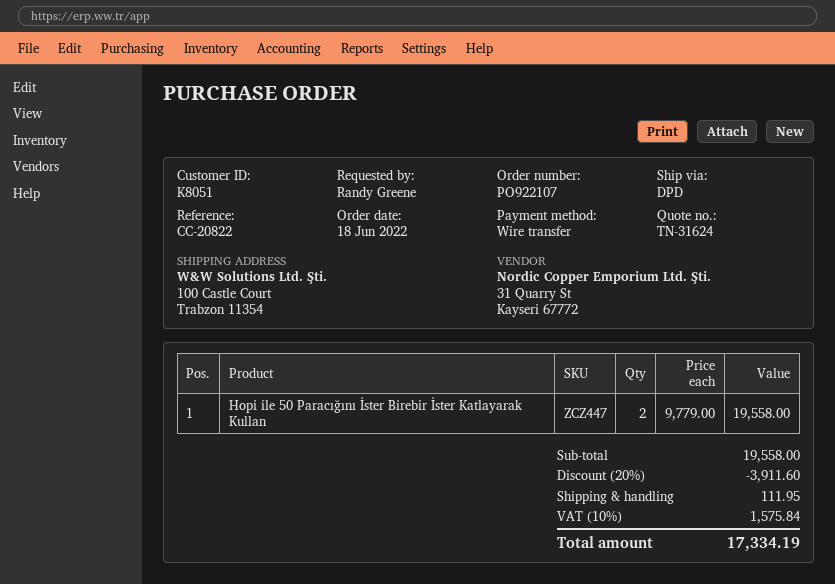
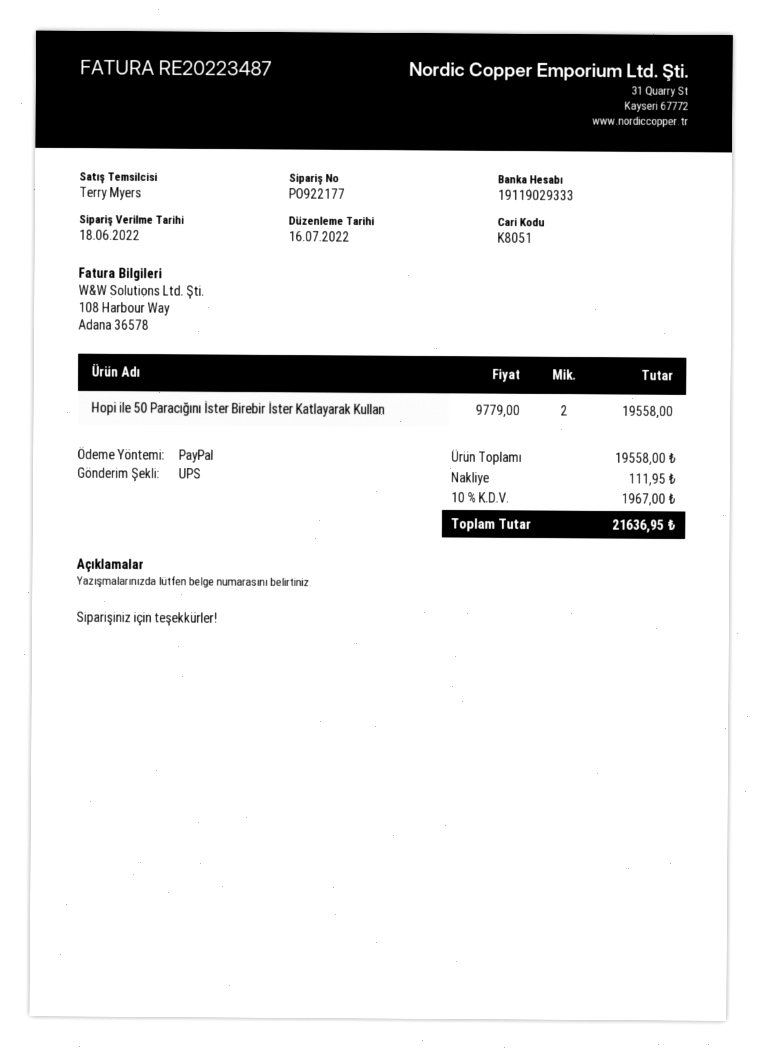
order number: PO922107 -> PO922177
payment method: bank transfer -> PayPal
shipping method: DPD -> UPS
discount: 20% = 3911.60 -> none
tax: 10% = 1575.84 -> 10% = 1967.00
total: 17334.19 -> 21636.95

